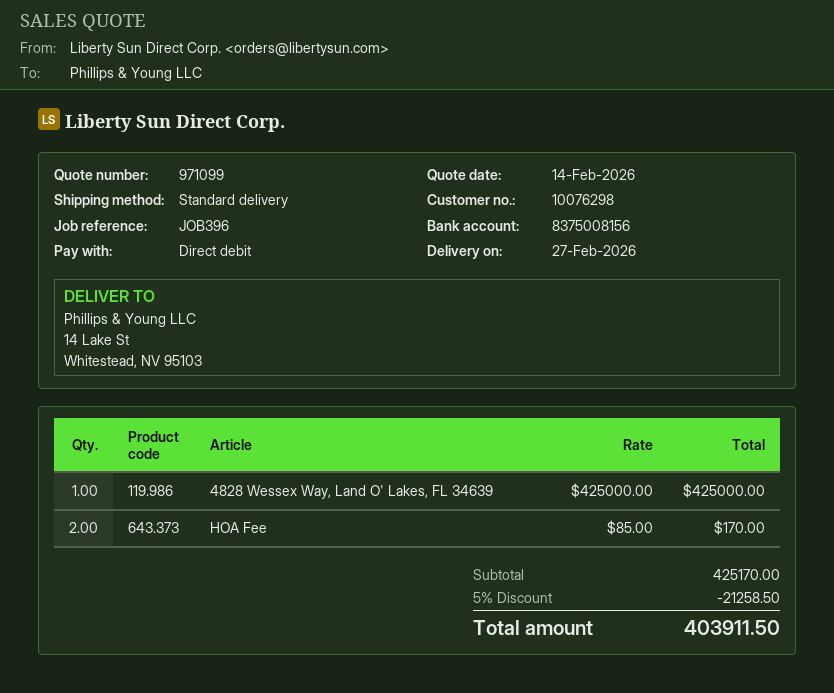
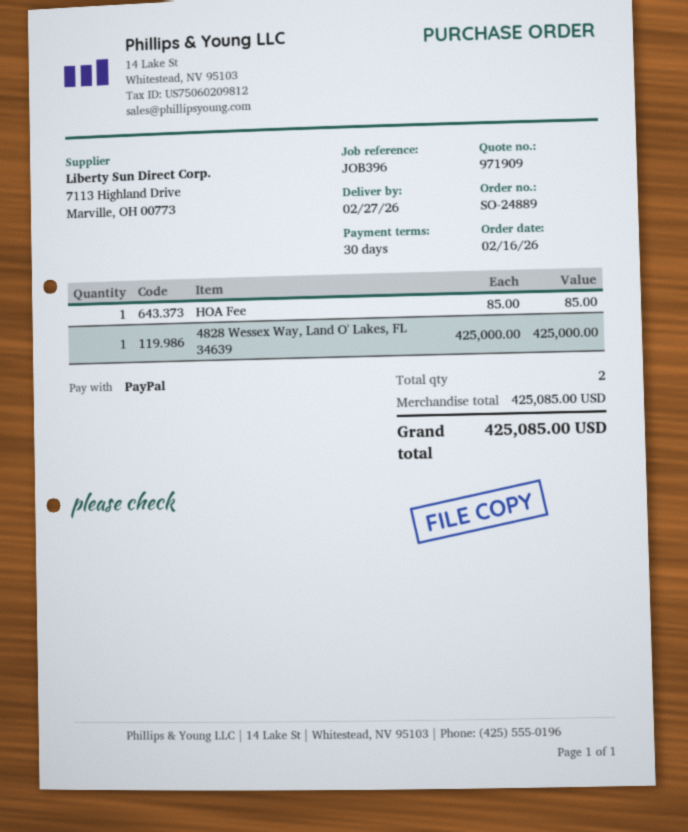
quote number: 971099 -> 971909
payment method: direct debit -> PayPal
HOA Fee: 2 x 85.00 = 170.00 -> 1 x 85.00 = 85.00
subtotal: 425170.00 -> 425085.00
discount: 5% = 21258.50 -> none
total: 403911.50 -> 425085.00

